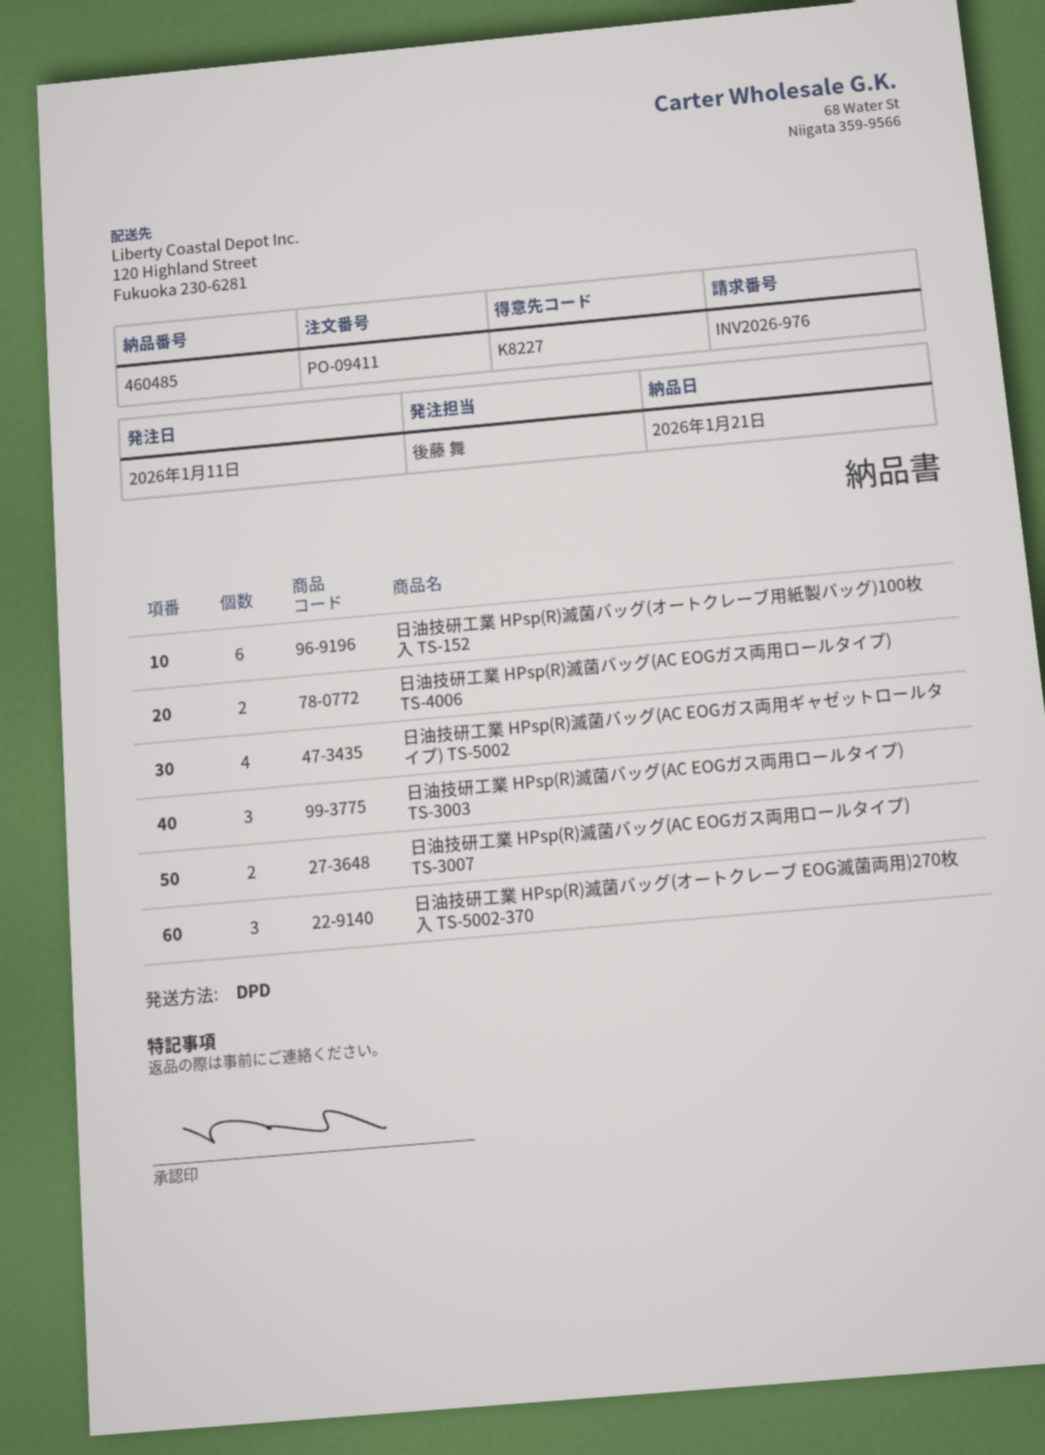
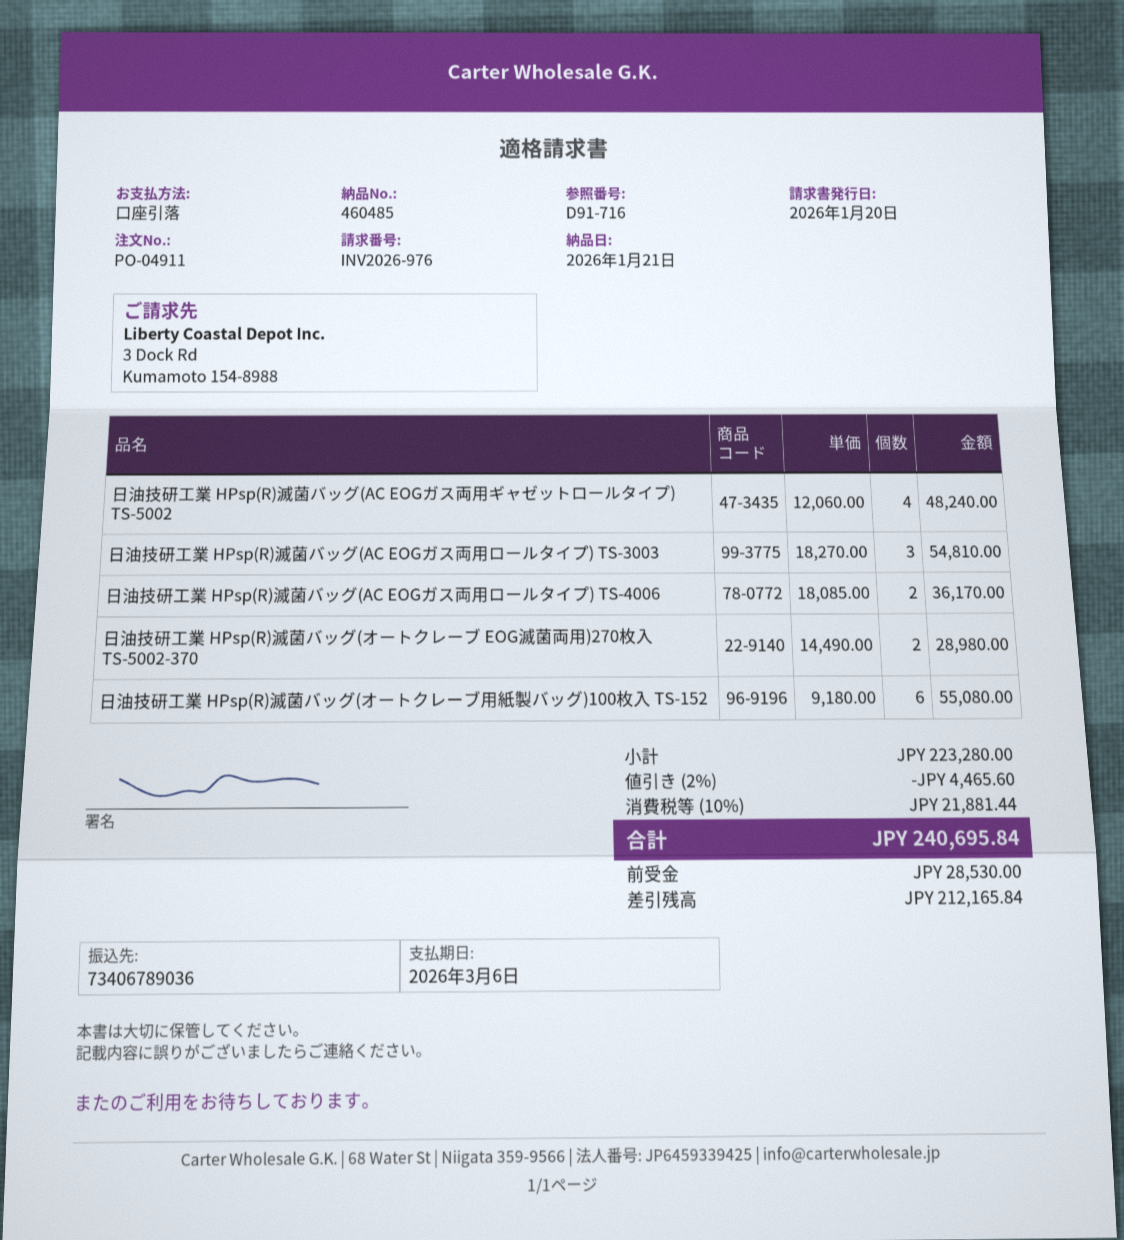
order number: PO-09411 -> PO-04911
日油技研工業 HPsp(R)滅菌バッグ(AC EOGガス両用ロールタイプ) TS-3007: 2 -> none
日油技研工業 HPsp(R)滅菌バッグ(オートクレーブ EOG滅菌両用)270枚入 TS-5002-370: 3 -> 2

